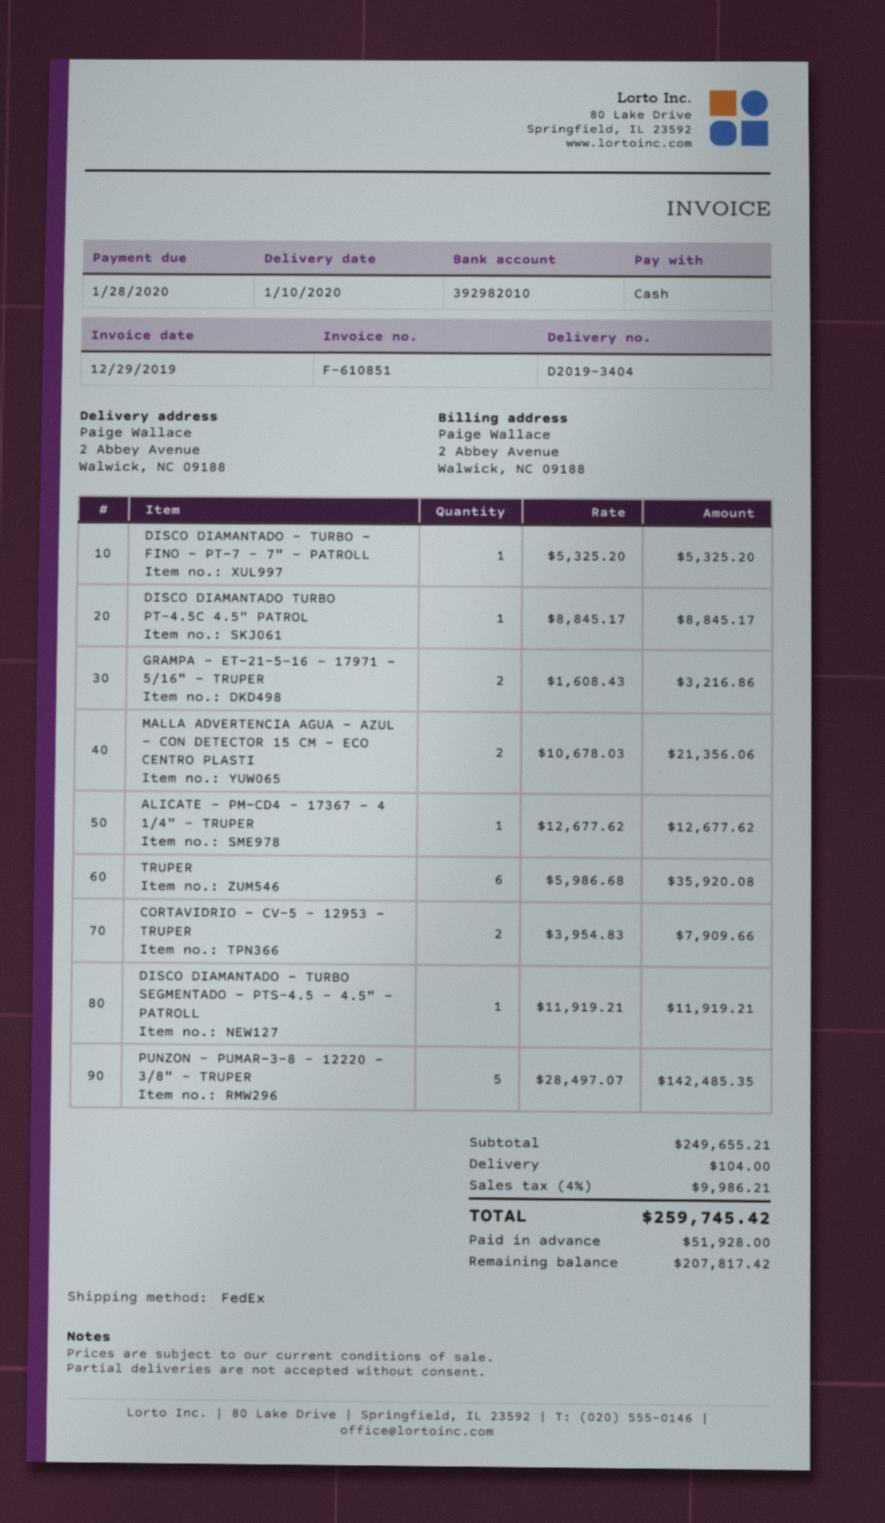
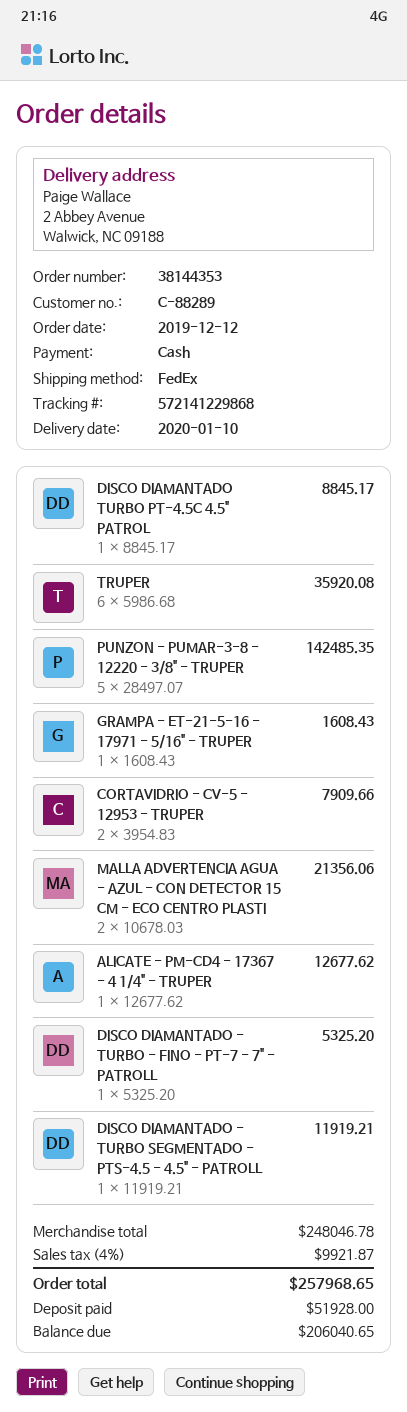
GRAMPA - ET-21-5-16 - 17971 - 5/16" - TRUPER: 2 x 1608.43 = 3216.86 -> 1 x 1608.43 = 1608.43
subtotal: 249655.21 -> 248046.78
shipping: 104.00 -> none
tax: 4% = 9986.21 -> 4% = 9921.87
total: 259745.42 -> 257968.65
balance: 207817.42 -> 206040.65

